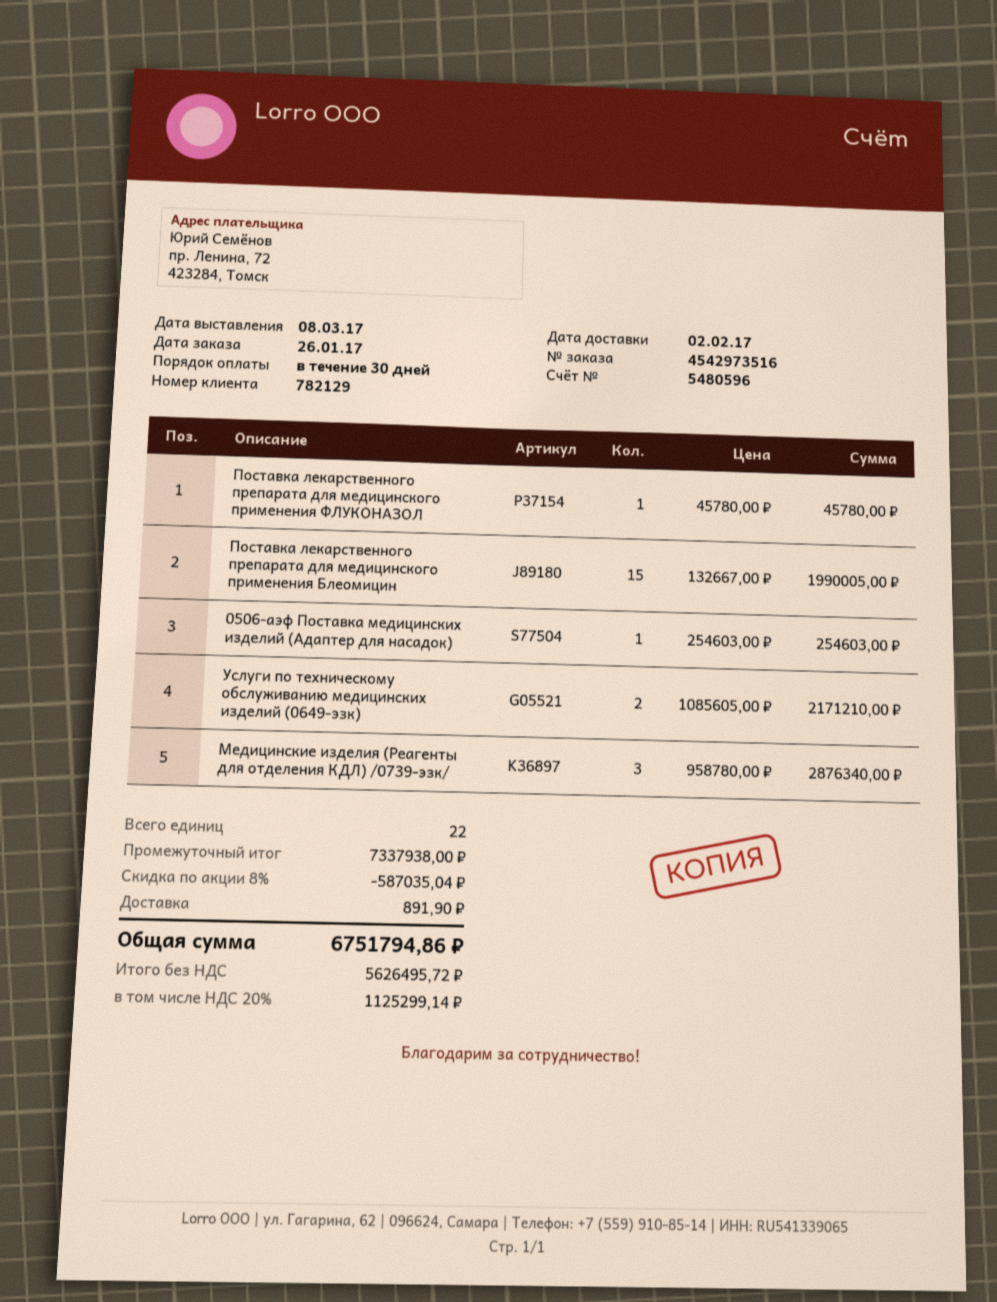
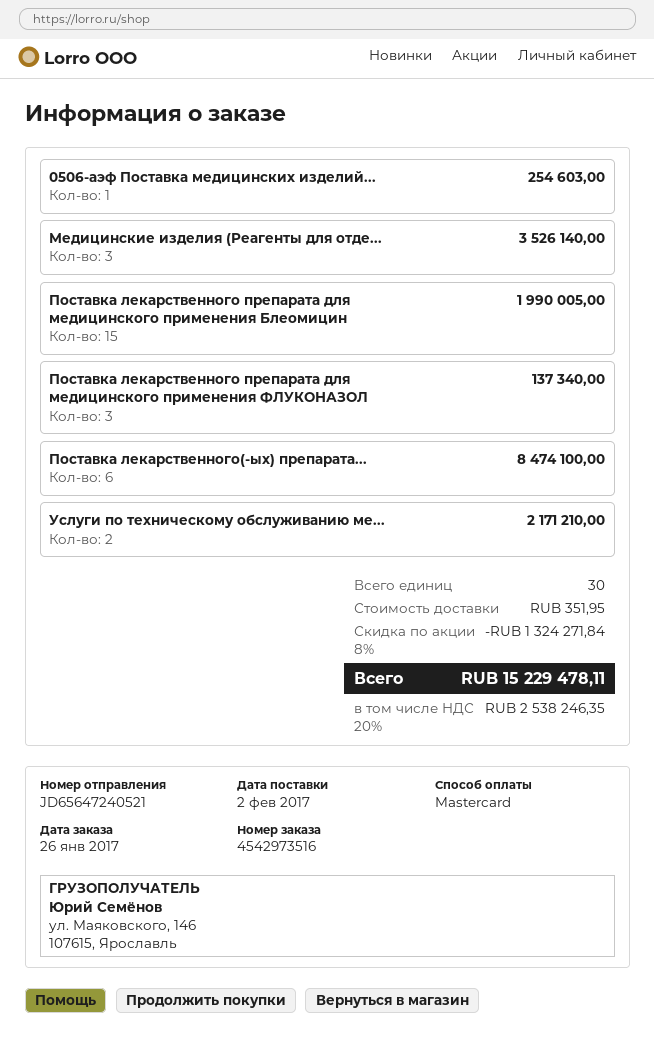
Поставка лекарственного препарата для медицинского применения ФЛУКОНАЗОЛ: 1 for 45780.00 -> 3 for 137340.00
Медицинские изделия (Реагенты для отделения КДЛ) /0739-эзк/: 3 for 2876340.00 -> 3 for 3526140.00
Поставка лекарственного(-ых) препарата...: none -> 6 for 8474100.00
total quantity: 22 -> 30
discount: 8% = 587035.04 -> 8% = 1324271.84
shipping: 891.90 -> 351.95
tax: 20% = 1125299.14 -> 20% = 2538246.35
total: 6751794.86 -> 15229478.11

